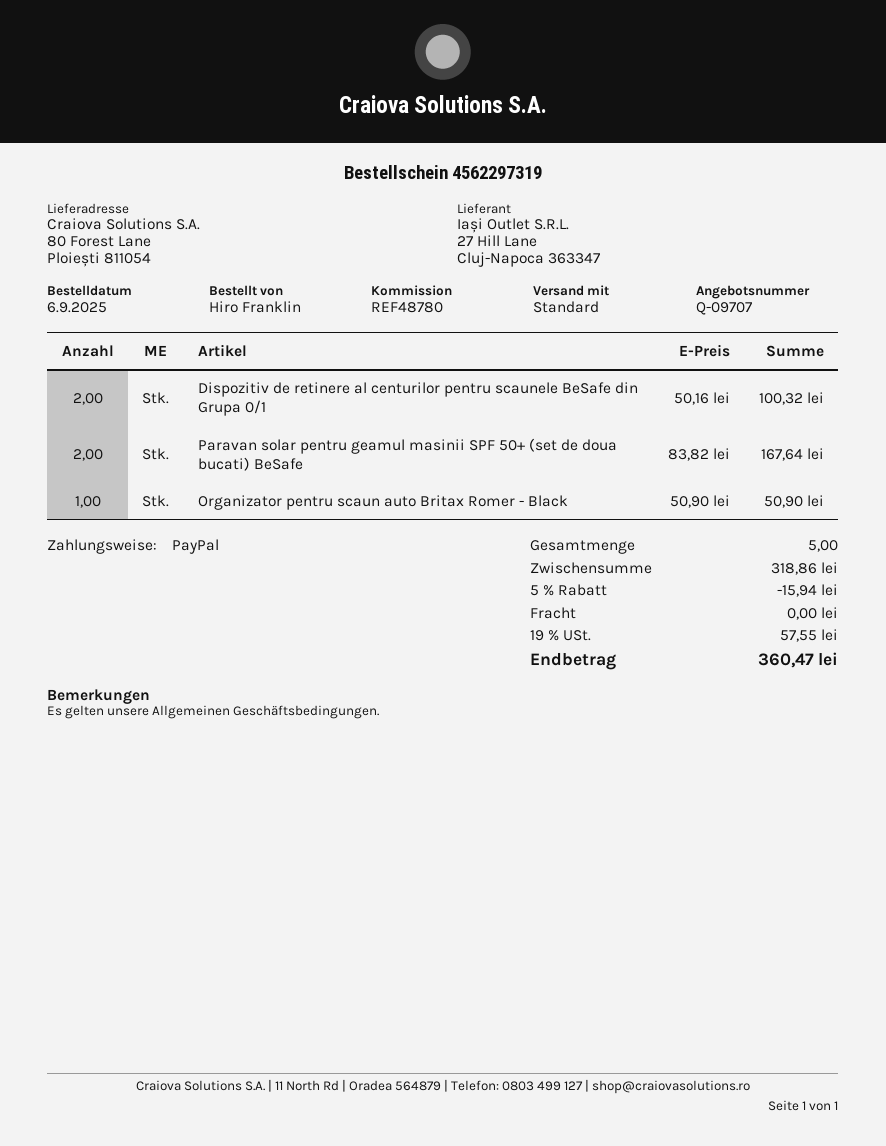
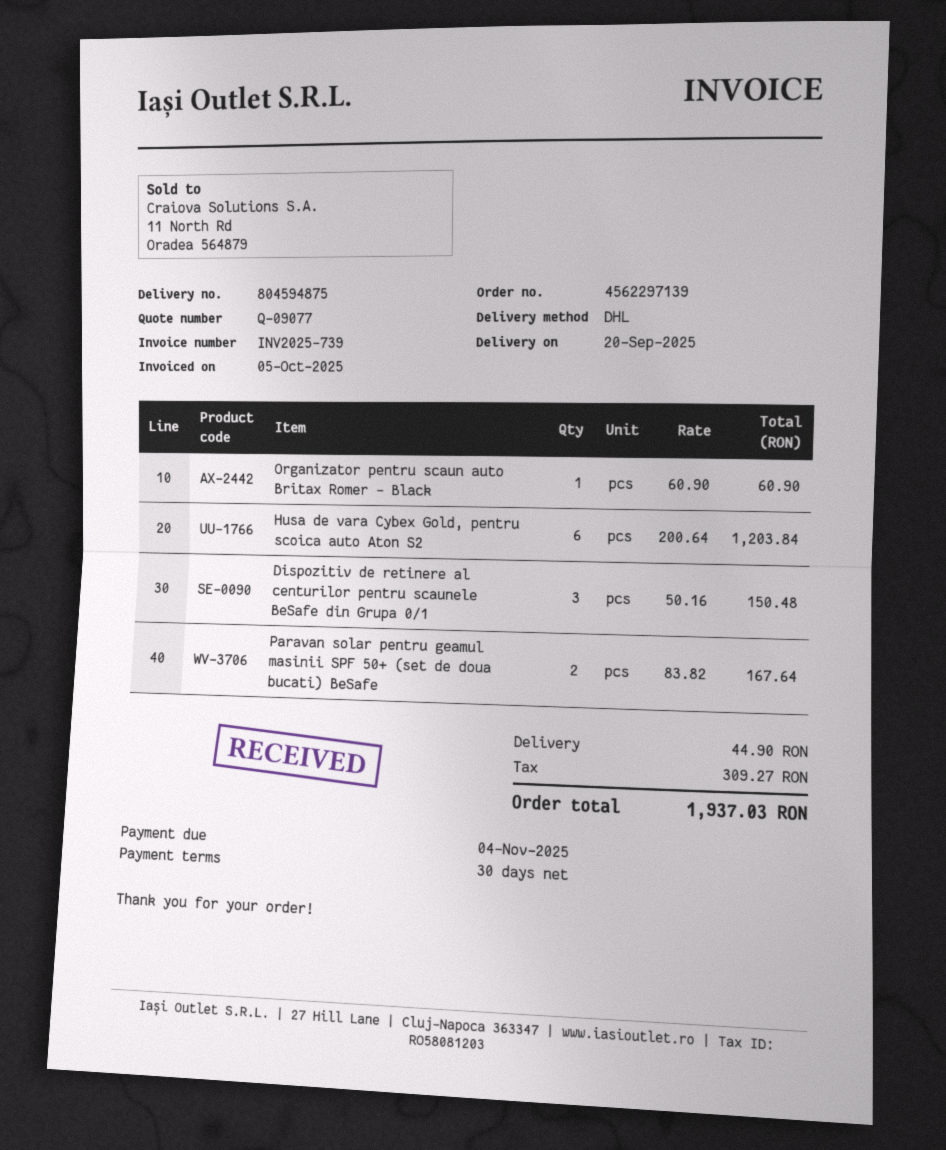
quote number: Q-09707 -> Q-09077
order number: 4562297319 -> 4562297139
shipping method: standard -> DHL
Dispozitiv de retinere al centurilor pentru scaunele BeSafe din Grupa 0/1: 2 x 50.16 = 100.32 -> 3 x 50.16 = 150.48
Organizator pentru scaun auto Britax Romer - Black: 1 x 50.90 = 50.90 -> 1 x 60.90 = 60.90
Husa de vara Cybex Gold, pentru scoica auto Aton S2: none -> 6 x 200.64 = 1203.84
discount: 5% = 15.94 -> none
shipping: 0.00 -> 44.90
tax: 57.55 -> 309.27
total: 360.47 -> 1937.03

